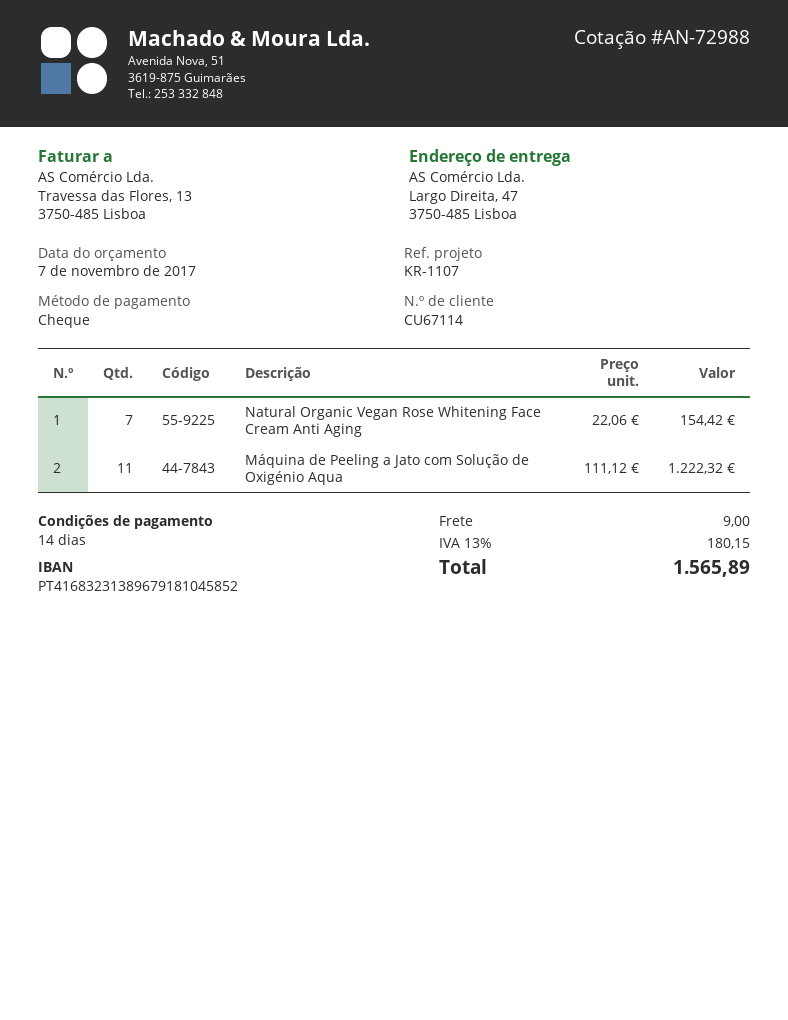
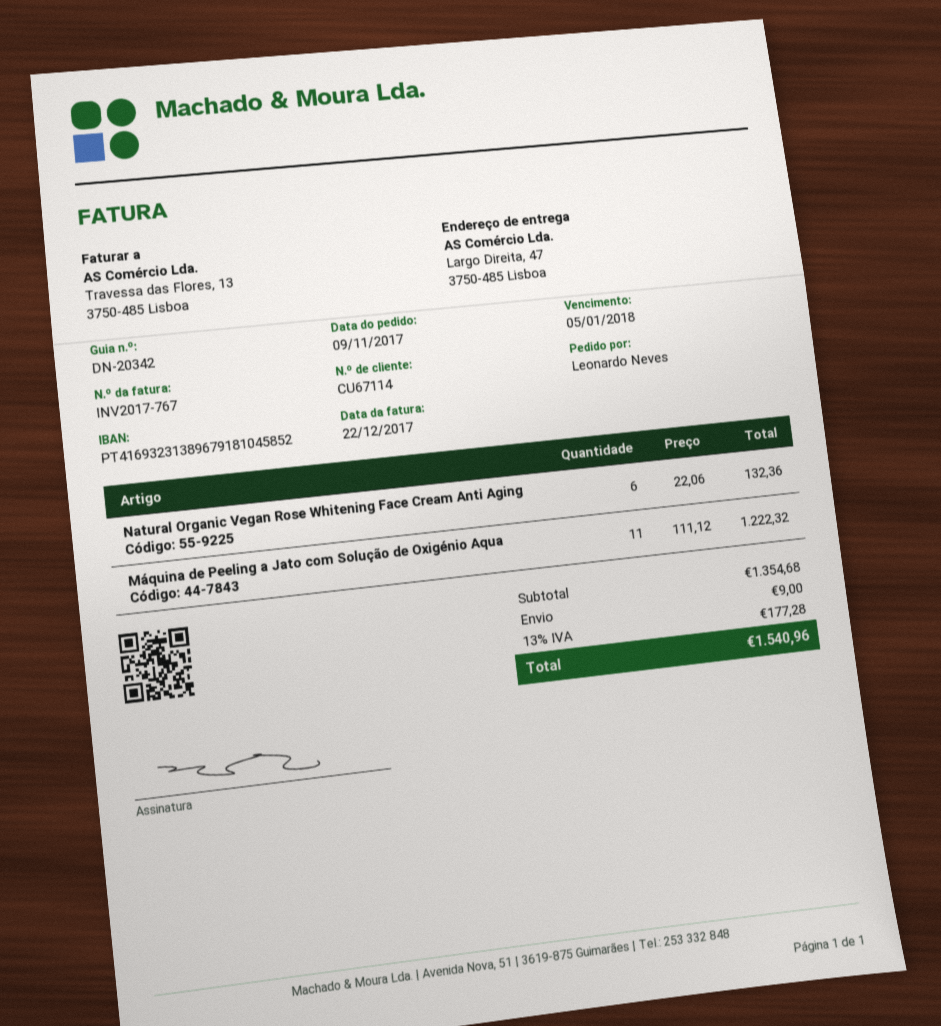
bank account: PT41683231389679181045852 -> PT41693231389679181045852
Natural Organic Vegan Rose Whitening Face Cream Anti Aging: 7 x 22.06 = 154.42 -> 6 x 22.06 = 132.36
tax: 13% = 180.15 -> 13% = 177.28
total: 1565.89 -> 1540.96

